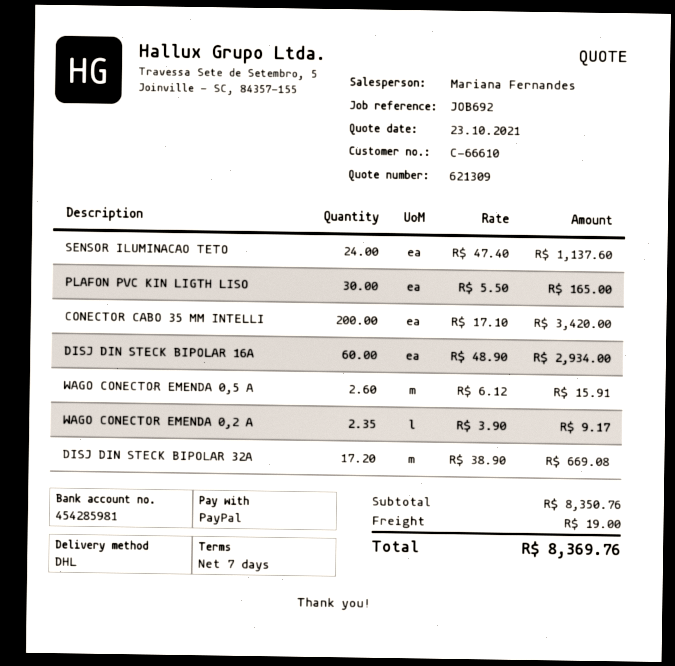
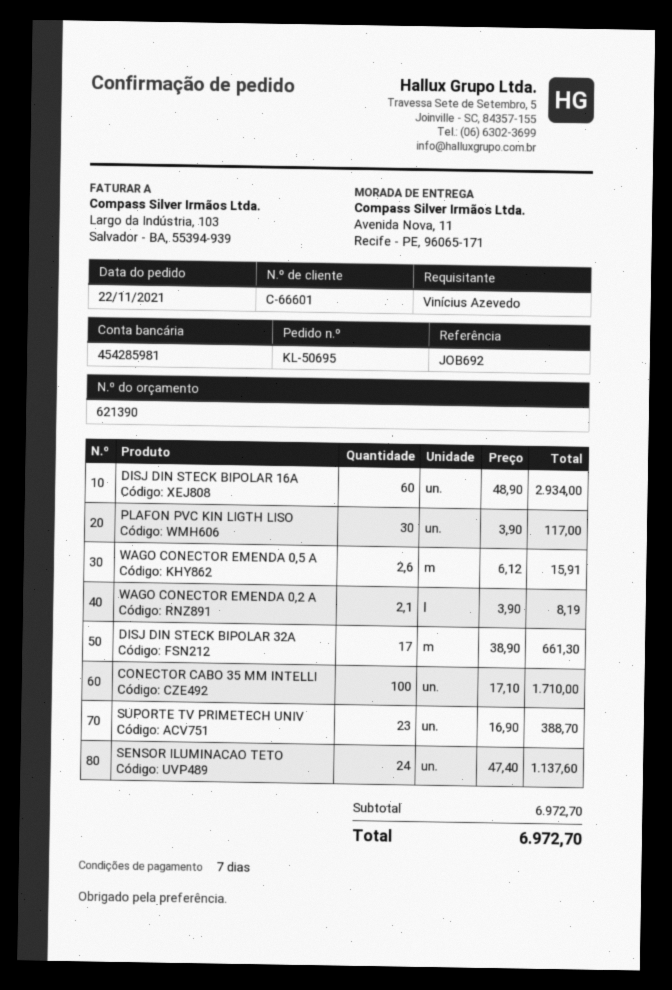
quote number: 621309 -> 621390
customer number: C-66610 -> C-66601
PLAFON PVC KIN LIGTH LISO: 30 x 5.50 = 165.00 -> 30 x 3.90 = 117.00
CONECTOR CABO 35 MM INTELLI: 200 x 17.10 = 3420.00 -> 100 x 17.10 = 1710.00
WAGO CONECTOR EMENDA 0,2 A: 2.35 x 3.90 = 9.17 -> 2.1 x 3.90 = 8.19
DISJ DIN STECK BIPOLAR 32A: 17.2 x 38.90 = 669.08 -> 17 x 38.90 = 661.30
SUPORTE TV PRIMETECH UNIV: none -> 23 x 16.90 = 388.70
subtotal: 8350.76 -> 6972.70
shipping: 19.00 -> none
total: 8369.76 -> 6972.70

